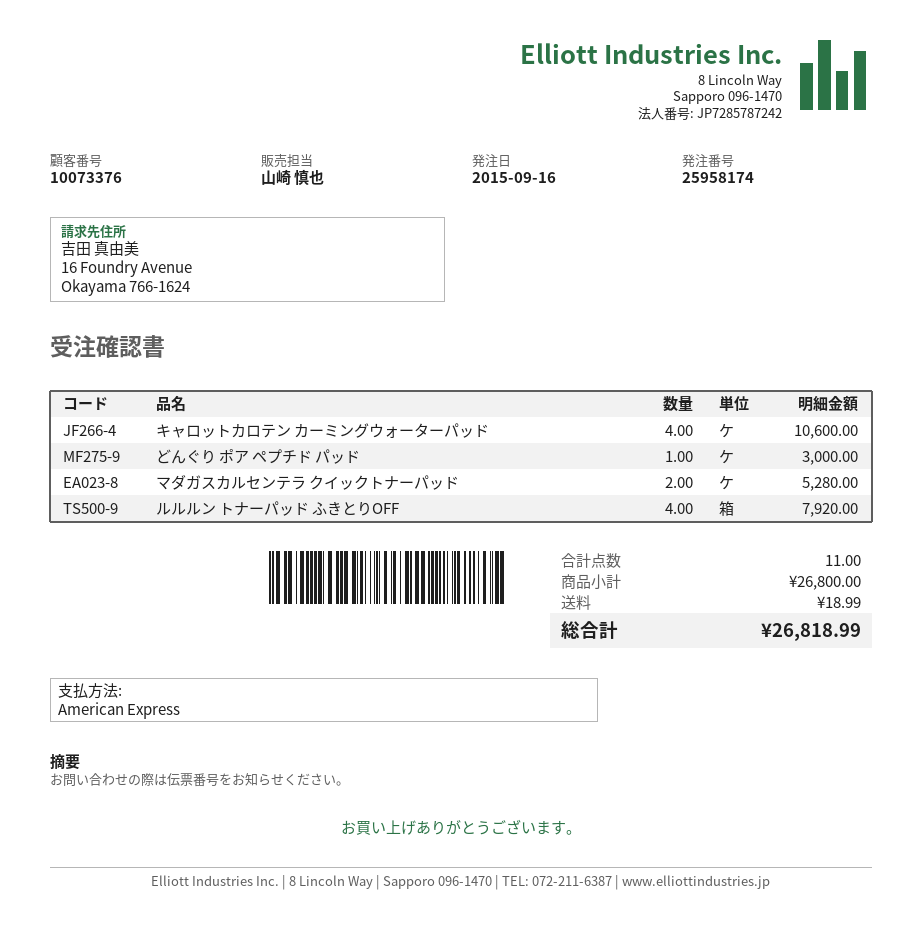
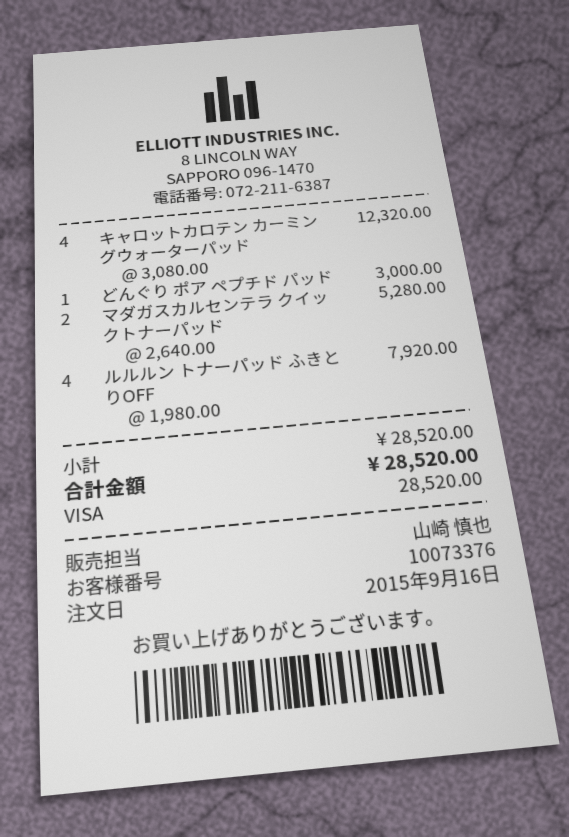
payment method: American Express -> Visa
キャロットカロテン カーミングウォーターパッド: 4 for 10600.00 -> 4 for 12320.00
subtotal: 26800.00 -> 28520.00
shipping: 18.99 -> none
total: 26818.99 -> 28520.00

